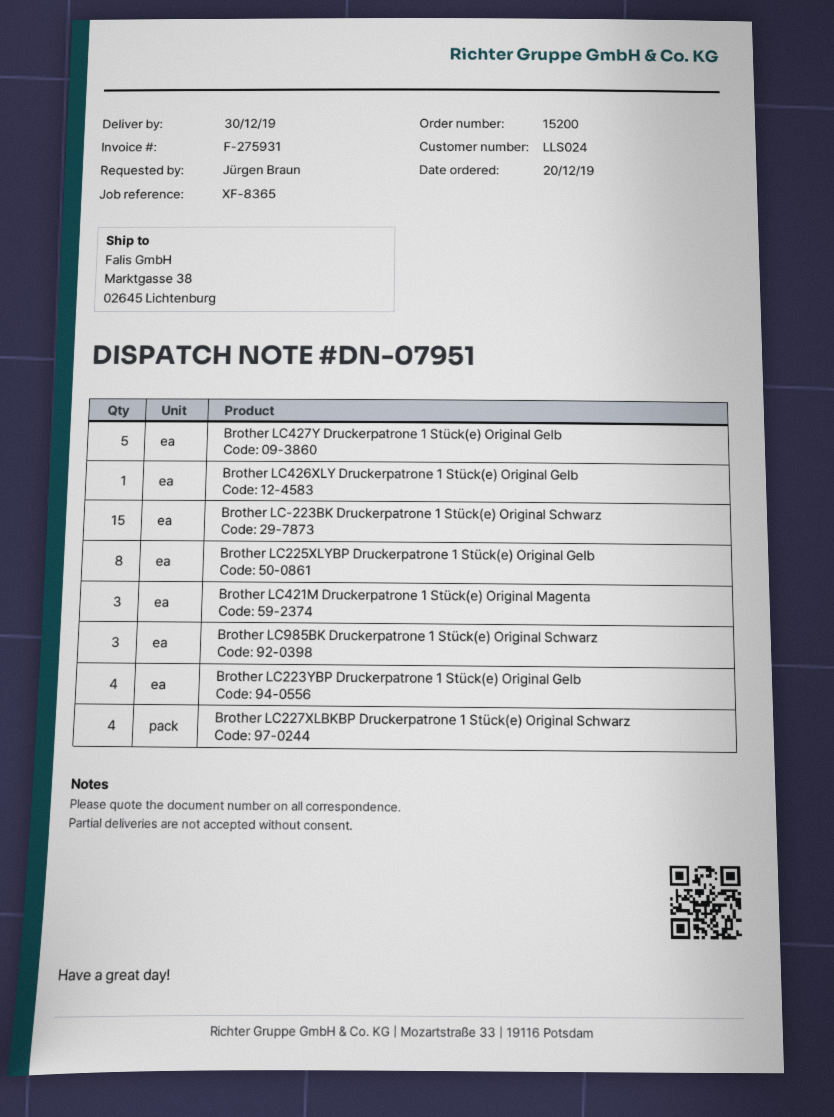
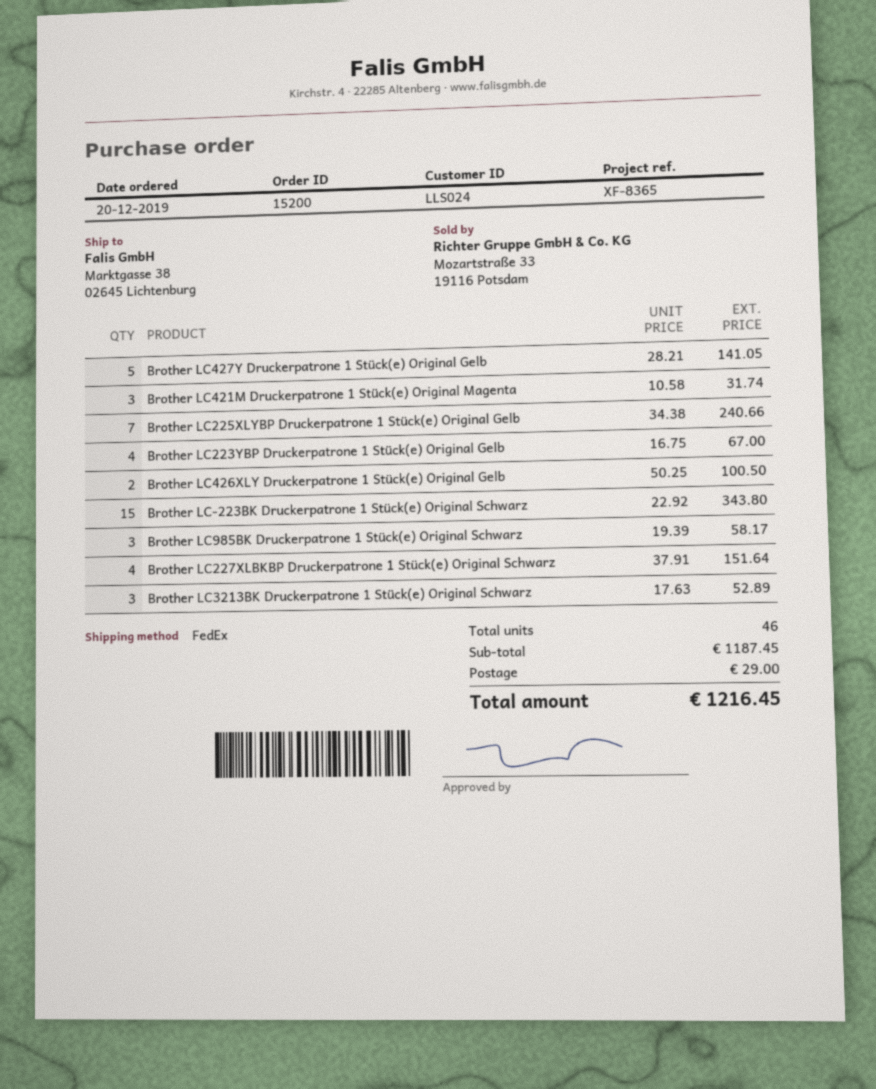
Brother LC426XLY Druckerpatrone 1 Stück(e) Original Gelb: 1 -> 2
Brother LC225XLYBP Druckerpatrone 1 Stück(e) Original Gelb: 8 -> 7
Brother LC3213BK Druckerpatrone 1 Stück(e) Original Schwarz: none -> 3

